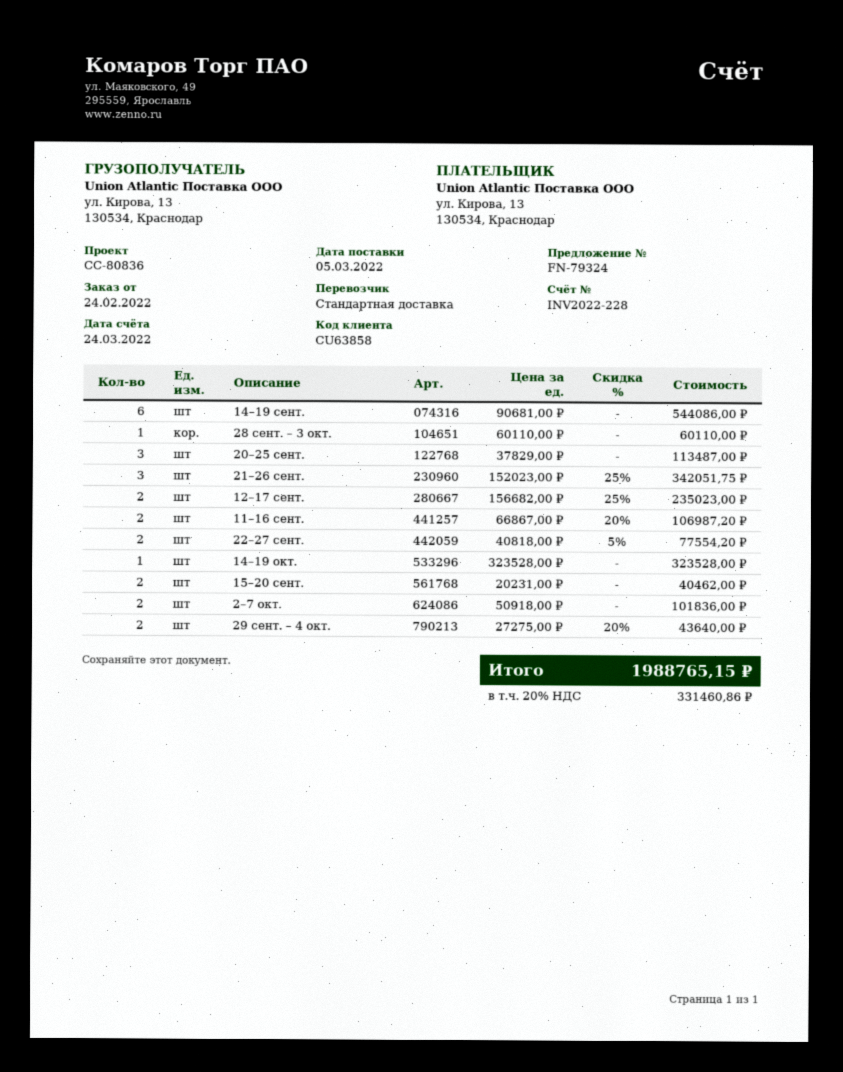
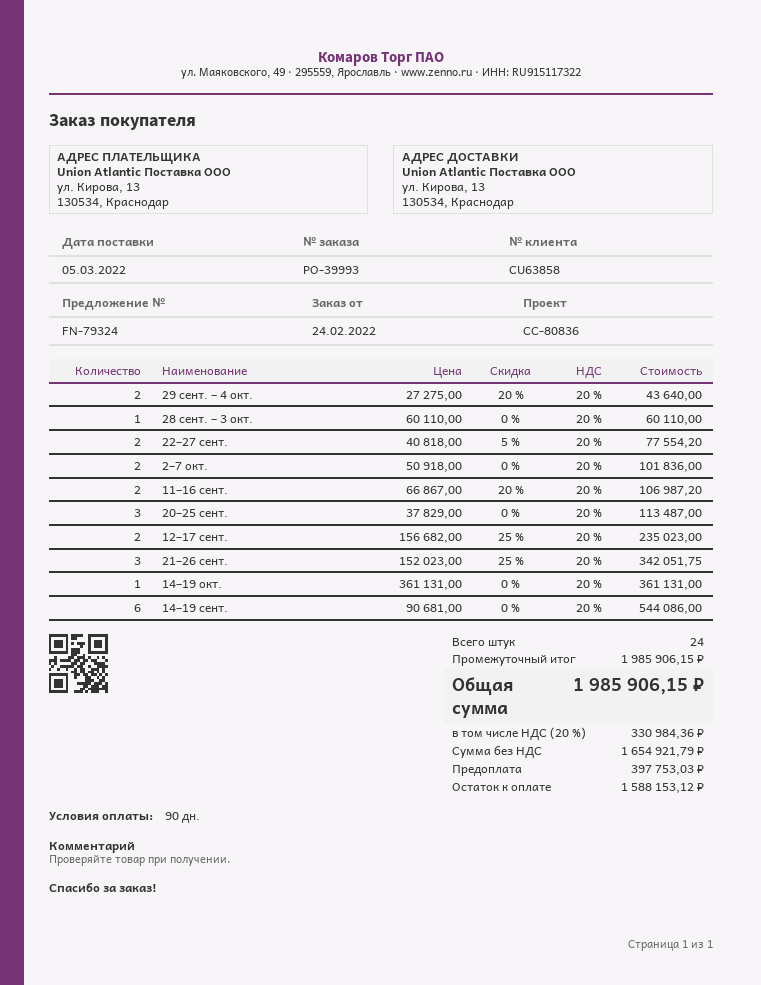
14–19 окт.: 1 x 323528.00 = 323528.00 -> 1 x 361131.00 = 361131.00
15–20 сент.: 2 x 20231.00 = 40462.00 -> none
tax: 20% = 331460.86 -> 20% = 330984.36
total: 1988765.15 -> 1985906.15

